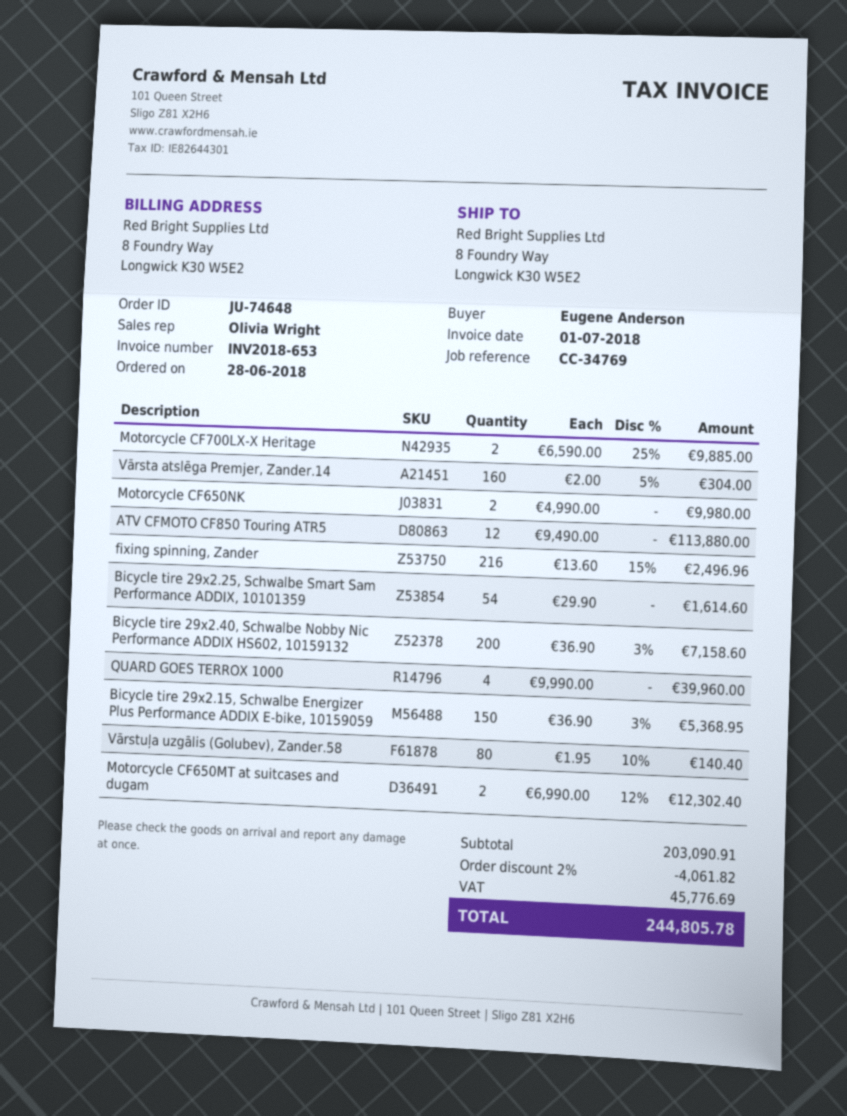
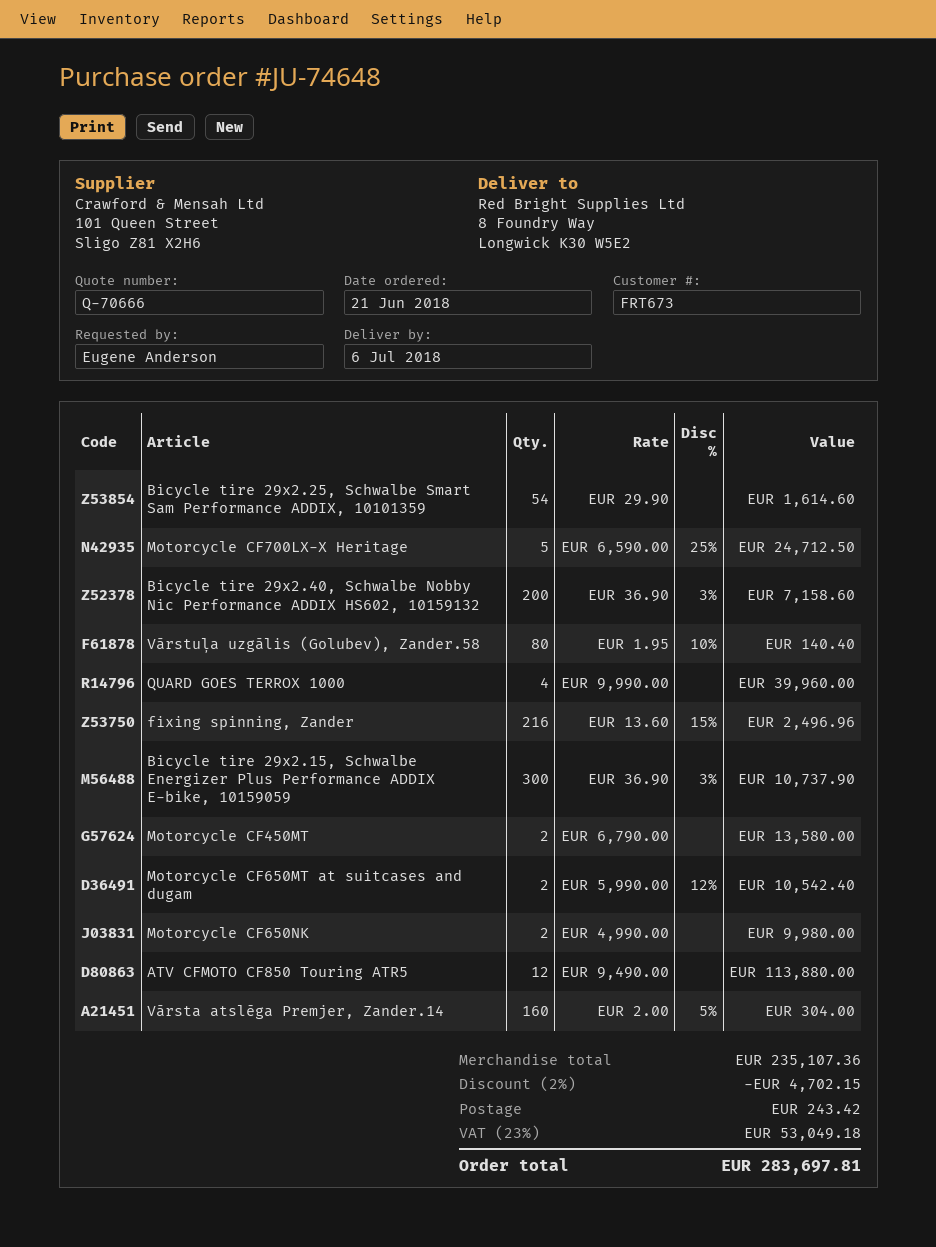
order date: 2018-06-28 -> 2018-06-21
Motorcycle CF700LX-X Heritage: 2 x 6590.00 - 25% = 9885.00 -> 5 x 6590.00 - 25% = 24712.50
Bicycle tire 29x2.15, Schwalbe Energizer Plus Performance ADDIX E-bike, 10159059: 150 x 36.90 - 3% = 5368.95 -> 300 x 36.90 - 3% = 10737.90
Motorcycle CF650MT at suitcases and dugam: 2 x 6990.00 - 12% = 12302.40 -> 2 x 5990.00 - 12% = 10542.40
Motorcycle CF450MT: none -> 2 x 6790.00 = 13580.00
subtotal: 203090.91 -> 235107.36
discount: 2% = 4061.82 -> 2% = 4702.15
shipping: none -> 243.42
tax: 45776.69 -> 53049.18
total: 244805.78 -> 283697.81

